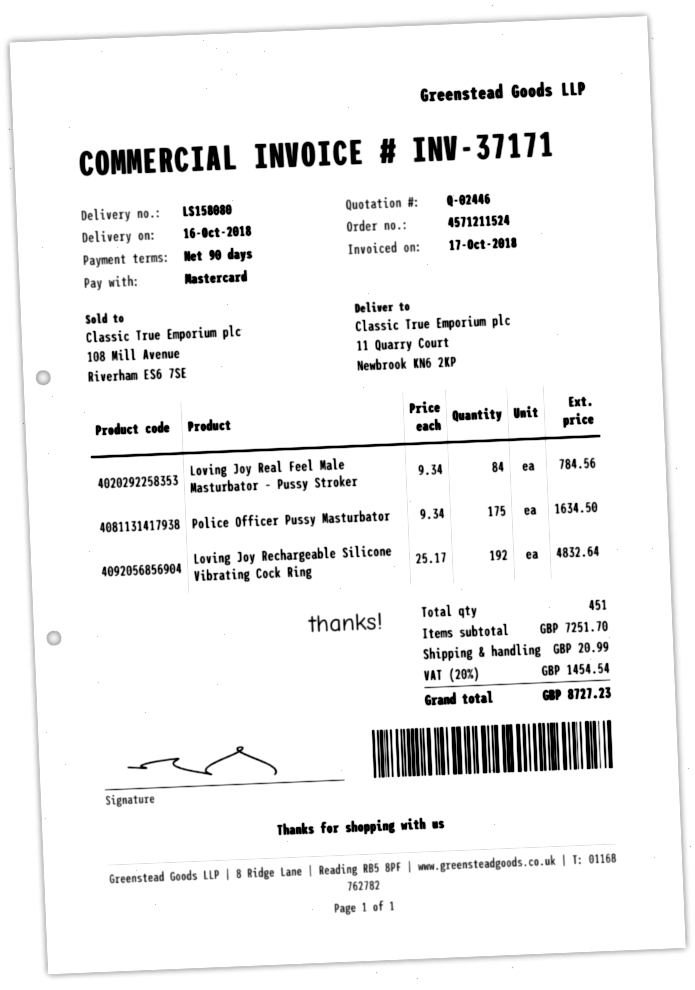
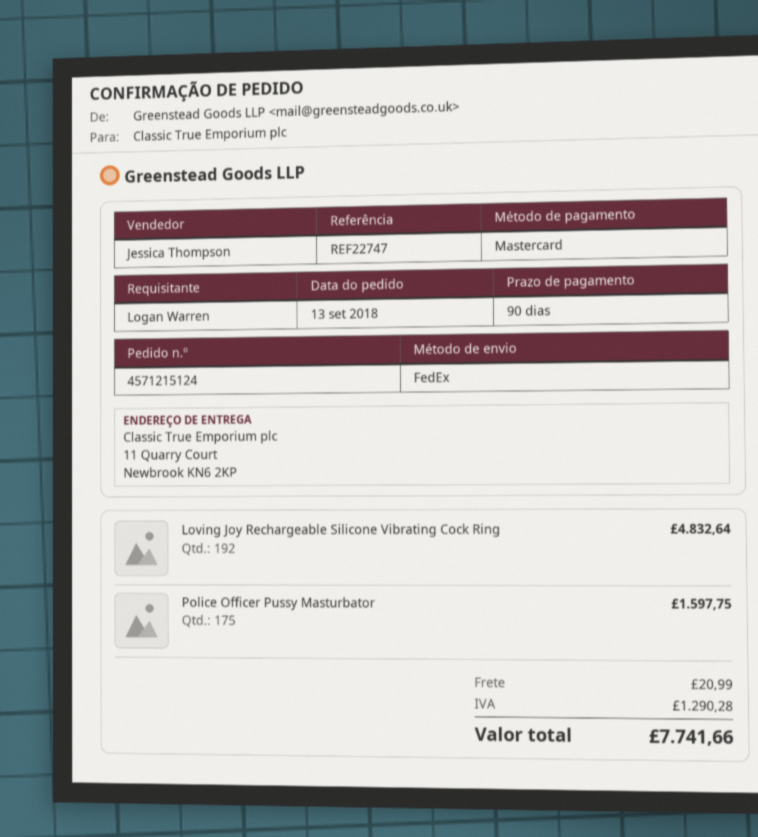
order number: 4571211524 -> 4571215124
Loving Joy Real Feel Male Masturbator – Pussy Stroker: 84 for 784.56 -> none
Police Officer Pussy Masturbator: 175 for 1634.50 -> 175 for 1597.75
tax: 1454.54 -> 1290.28
total: 8727.23 -> 7741.66

